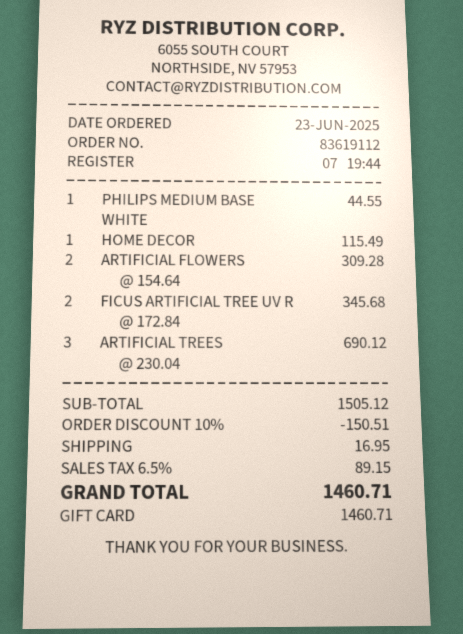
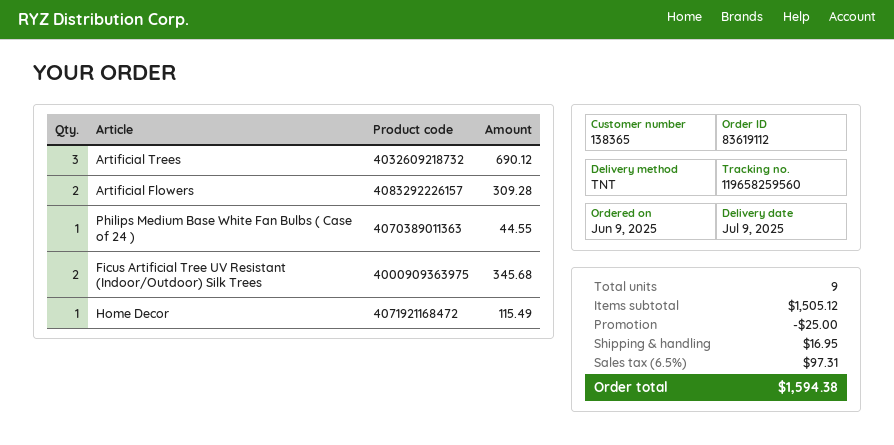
order date: 2025-06-23 -> 2025-06-09
discount: 150.51 -> 25.00
tax: 6.5% = 89.15 -> 6.5% = 97.31
total: 1460.71 -> 1594.38

